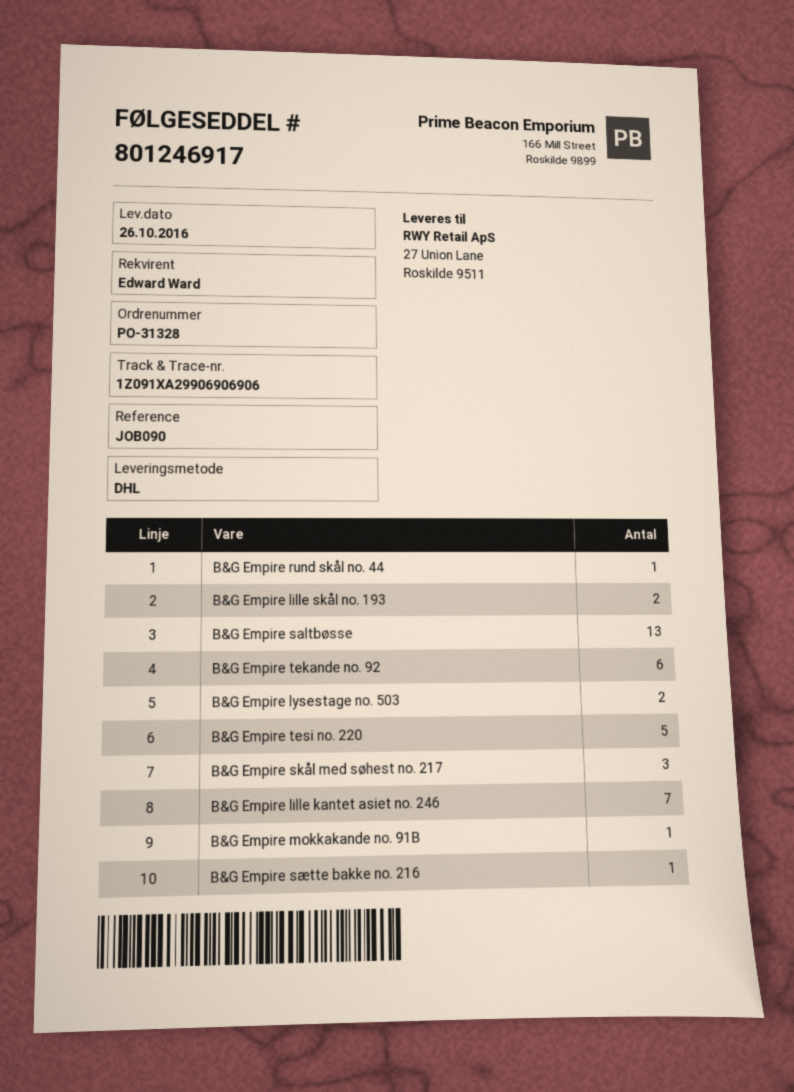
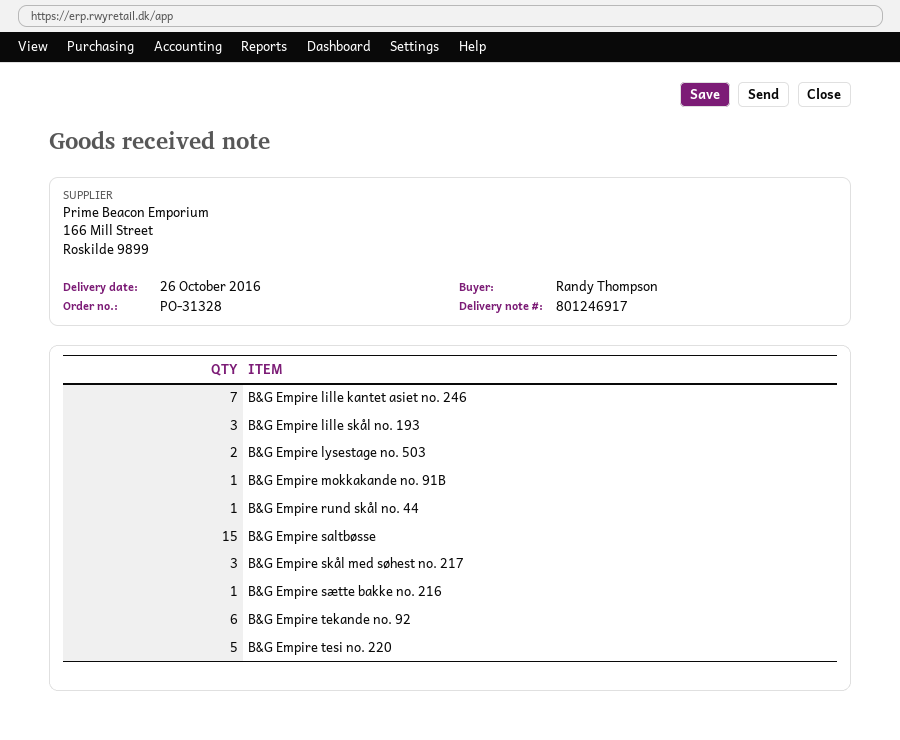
ordered by: Edward Ward -> Randy Thompson
B&G Empire lille skål no. 193: 2 -> 3
B&G Empire saltbøsse: 13 -> 15

